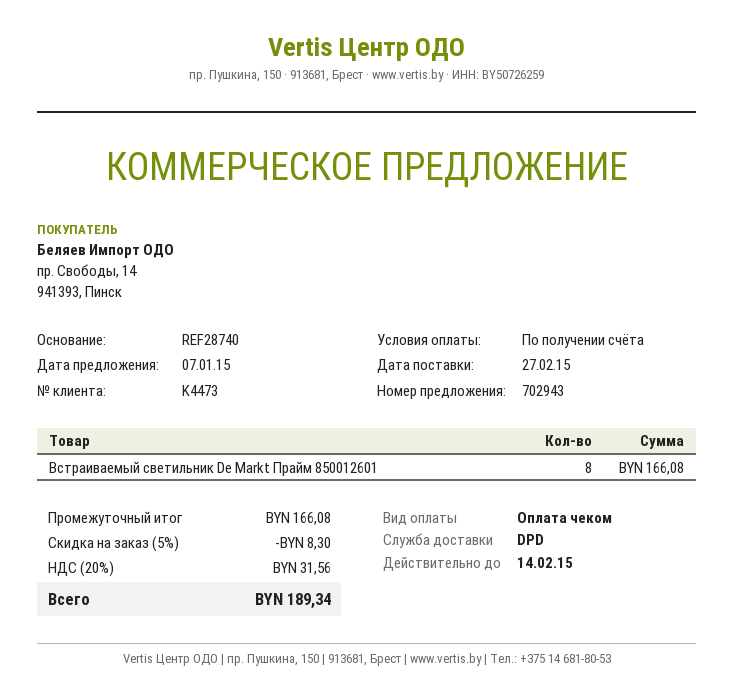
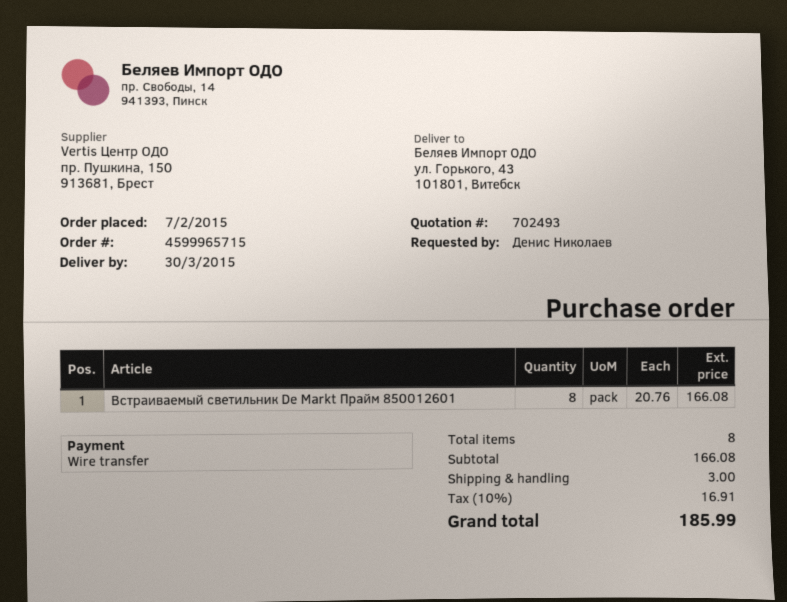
quote number: 702943 -> 702493
delivery date: 2015-02-27 -> 2015-03-30
payment method: cheque -> bank transfer
discount: 5% = 8.30 -> none
shipping: none -> 3.00
tax: 20% = 31.56 -> 10% = 16.91
total: 189.34 -> 185.99

